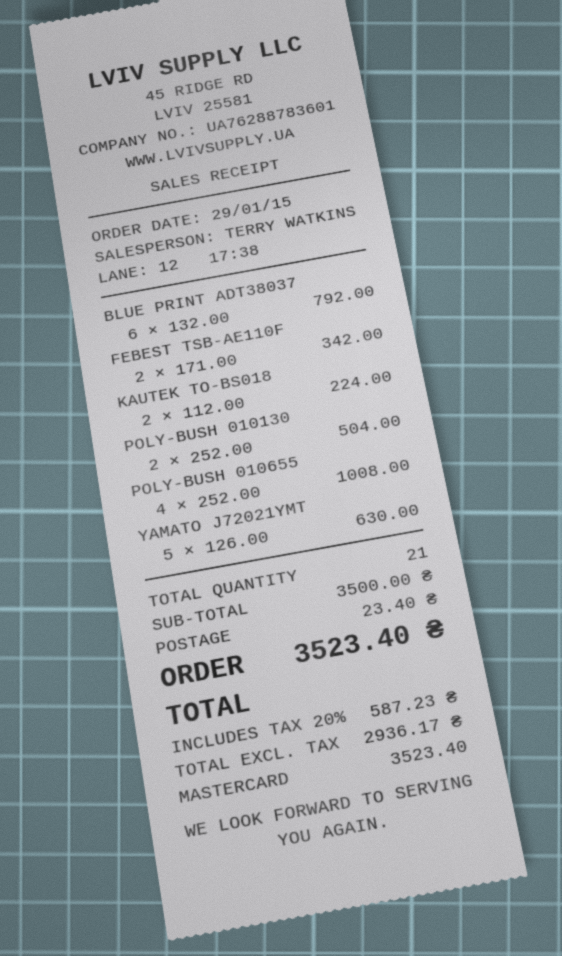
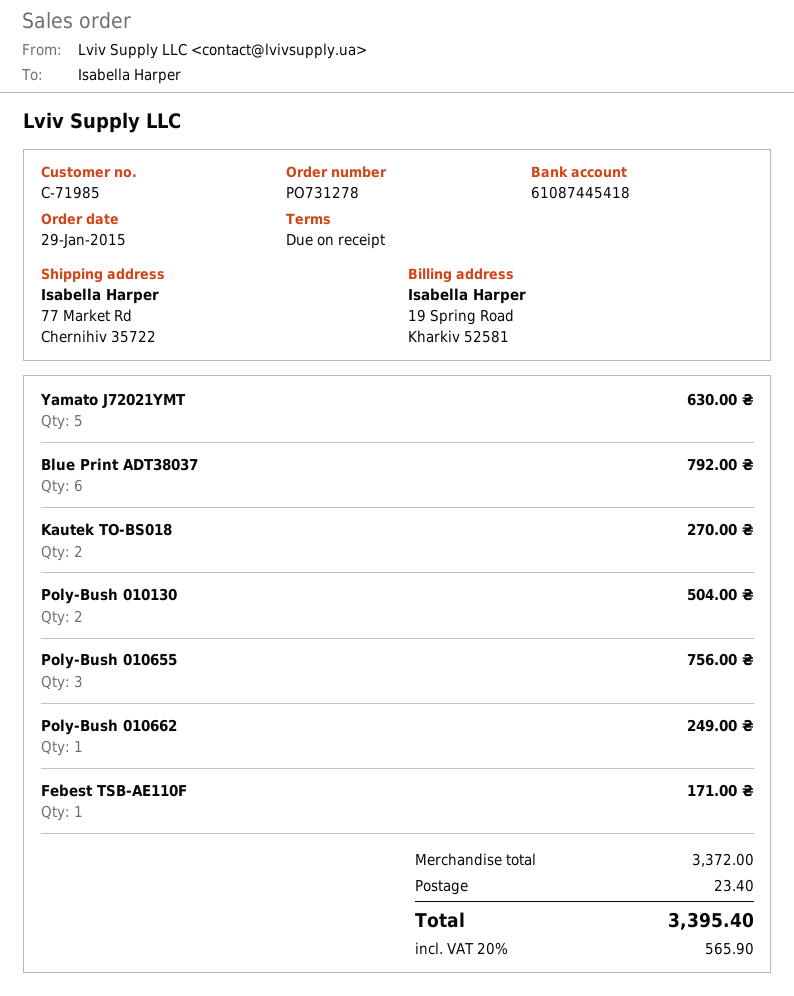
FEBEST TSB-AE110F: 2 for 342.00 -> 1 for 171.00
KAUTEK TO-BS018: 2 for 224.00 -> 2 for 270.00
POLY-BUSH 010655: 4 for 1008.00 -> 3 for 756.00
Poly-Bush 010662: none -> 1 for 249.00
subtotal: 3500.00 -> 3372.00
tax: 20% = 587.23 -> 20% = 565.90
total: 3523.40 -> 3395.40

